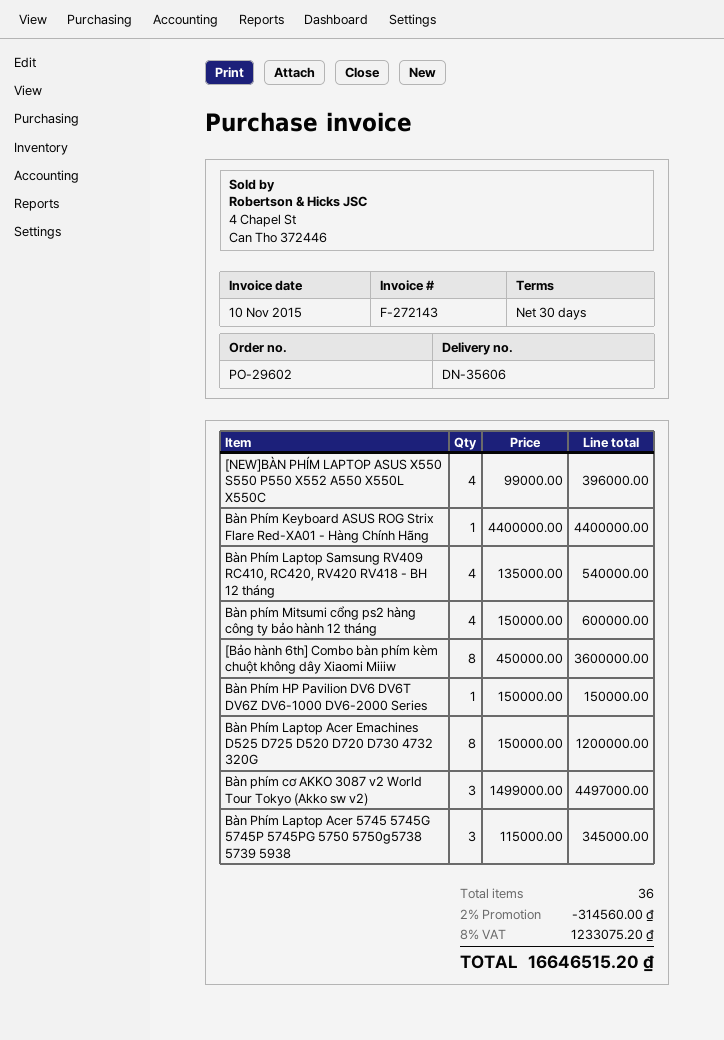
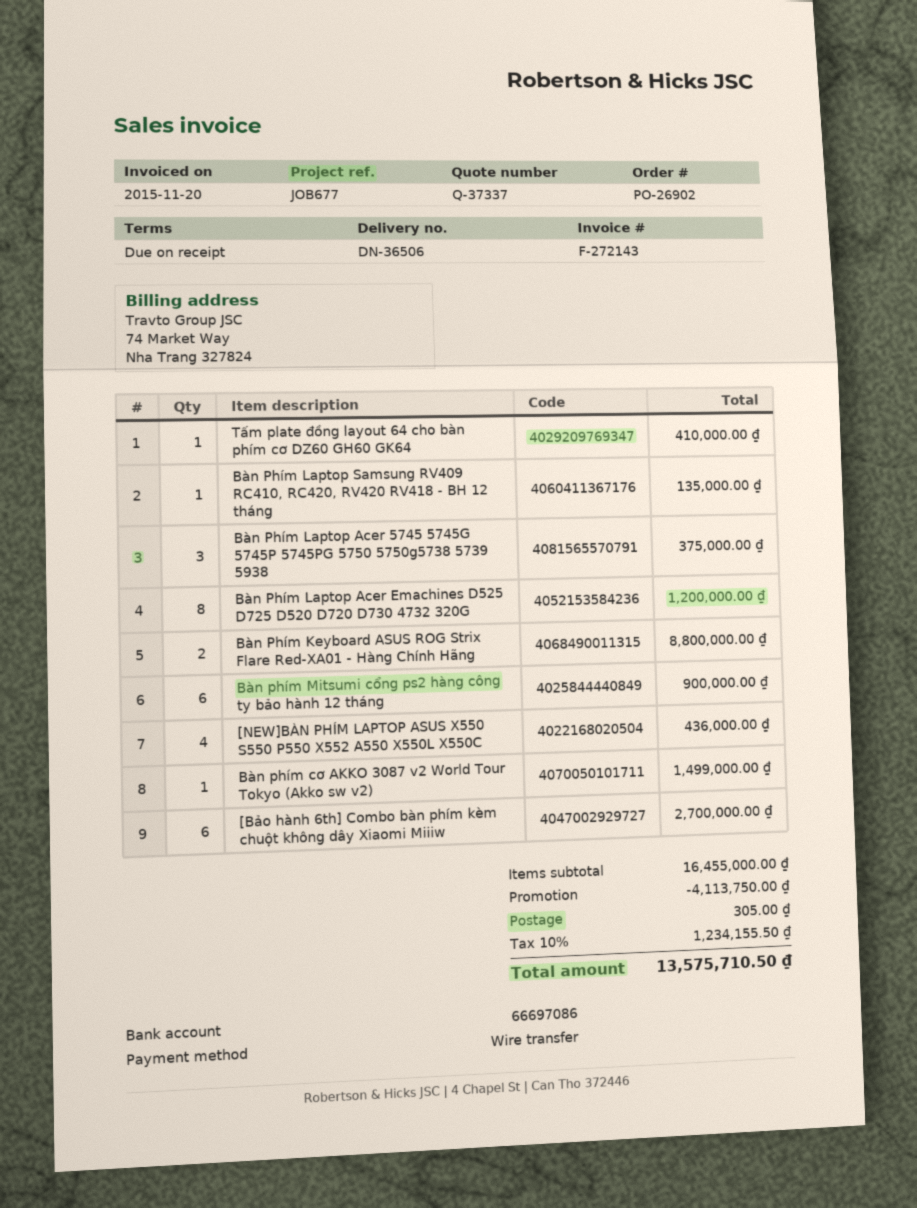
order number: PO-29602 -> PO-26902
delivery note number: DN-35606 -> DN-36506
invoice date: 2015-11-10 -> 2015-11-20
payment terms: 30 days -> on receipt
[NEW]BÀN PHÍM LAPTOP ASUS X550 S550 P550 X552 A550 X550L X550C: 4 for 396000.00 -> 4 for 436000.00
Bàn Phím Keyboard ASUS ROG Strix Flare Red-XA01 - Hàng Chính Hãng: 1 for 4400000.00 -> 2 for 8800000.00
Bàn Phím Laptop Samsung RV409 RC410, RC420, RV420 RV418 - BH 12 tháng: 4 for 540000.00 -> 1 for 135000.00
Bàn phím Mitsumi cổng ps2 hàng công ty bảo hành 12 tháng: 4 for 600000.00 -> 6 for 900000.00
[Bảo hành 6th] Combo bàn phím kèm chuột không dây Xiaomi Miiiw: 8 for 3600000.00 -> 6 for 2700000.00
Bàn Phím HP Pavilion DV6 DV6T DV6Z DV6-1000 DV6-2000 Series: 1 for 150000.00 -> none
Bàn phím cơ AKKO 3087 v2 World Tour Tokyo (Akko sw v2): 3 for 4497000.00 -> 1 for 1499000.00
Bàn Phím Laptop Acer 5745 5745G 5745P 5745PG 5750 5750g5738 5739 5938: 3 for 345000.00 -> 3 for 375000.00
Tấm plate đồng layout 64 cho bàn phím cơ DZ60 GH60 GK64: none -> 1 for 410000.00
discount: 314560.00 -> 4113750.00
shipping: none -> 305.00
tax: 8% = 1233075.20 -> 10% = 1234155.50
total: 16646515.20 -> 13575710.50

